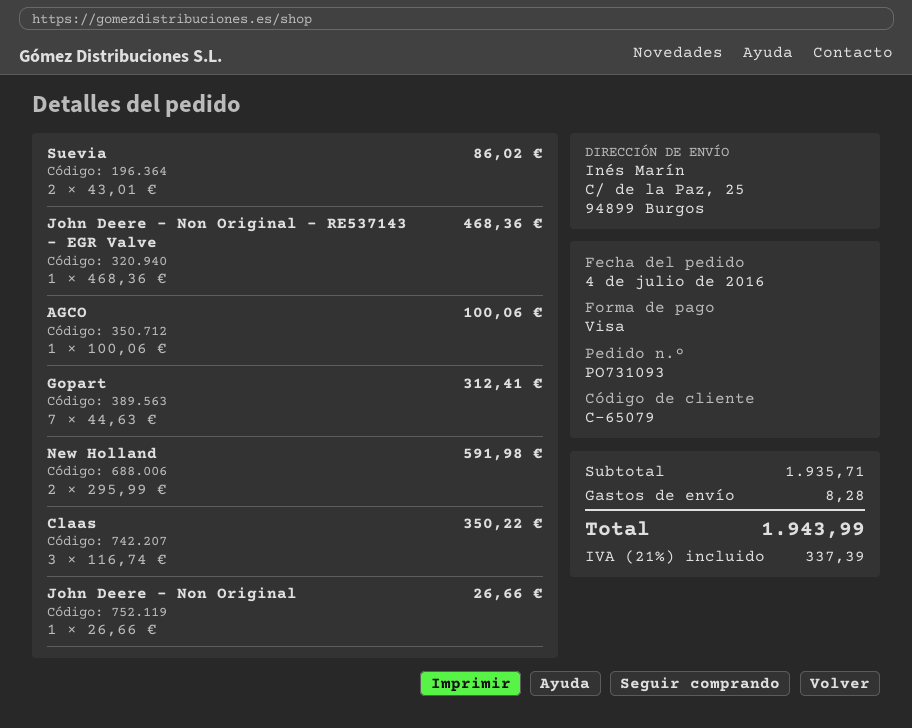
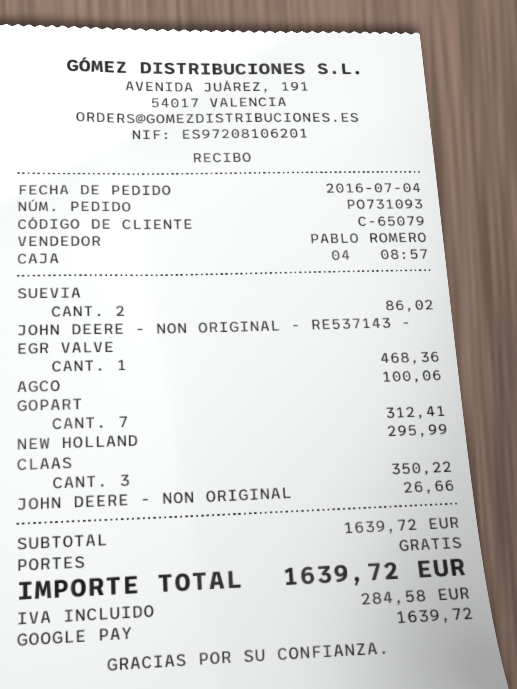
payment method: Visa -> Google Pay
New Holland: 2 for 591.98 -> 1 for 295.99
subtotal: 1935.71 -> 1639.72
shipping: 8.28 -> 0.00
tax: 337.39 -> 284.58
total: 1943.99 -> 1639.72

